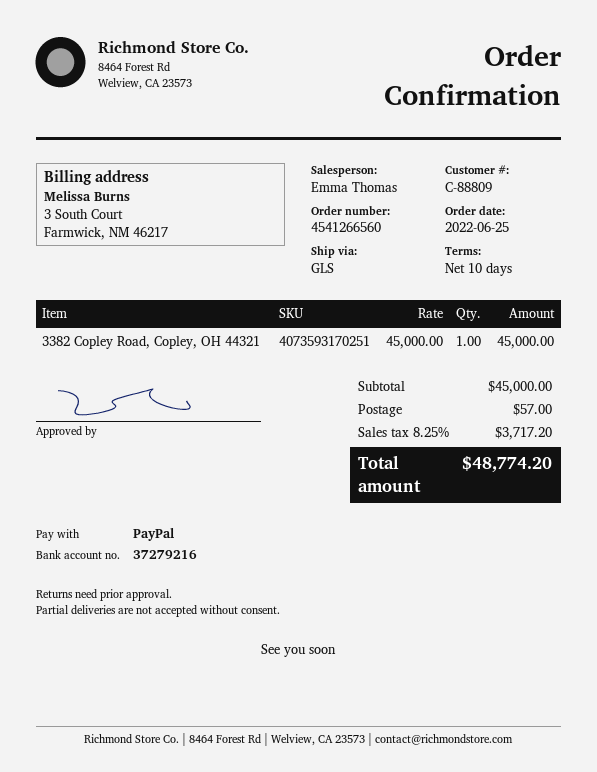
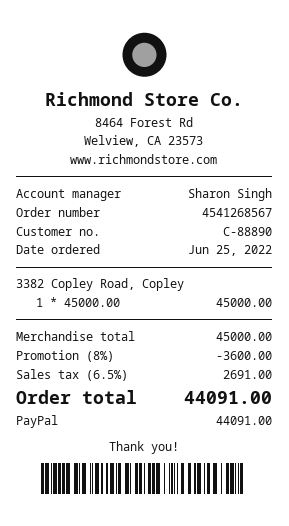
order number: 4541266560 -> 4541268567
customer number: C-88809 -> C-88890
sales rep: Emma Thomas -> Sharon Singh
discount: none -> 8% = 3600.00
shipping: 57.00 -> none
tax: 8.25% = 3717.20 -> 6.5% = 2691.00
total: 48774.20 -> 44091.00

